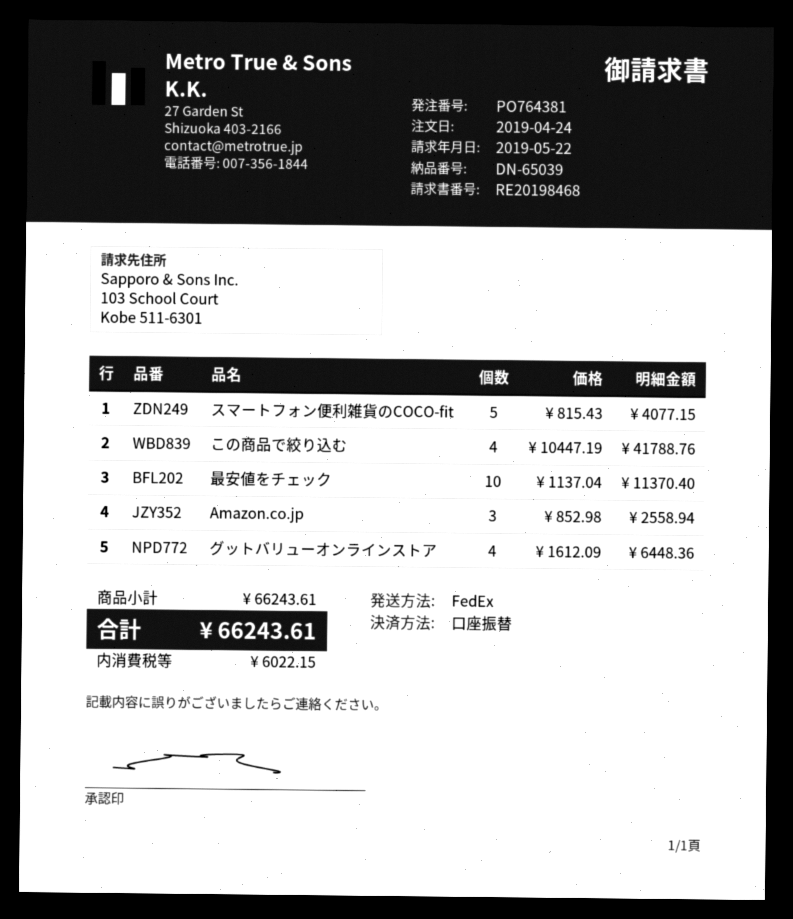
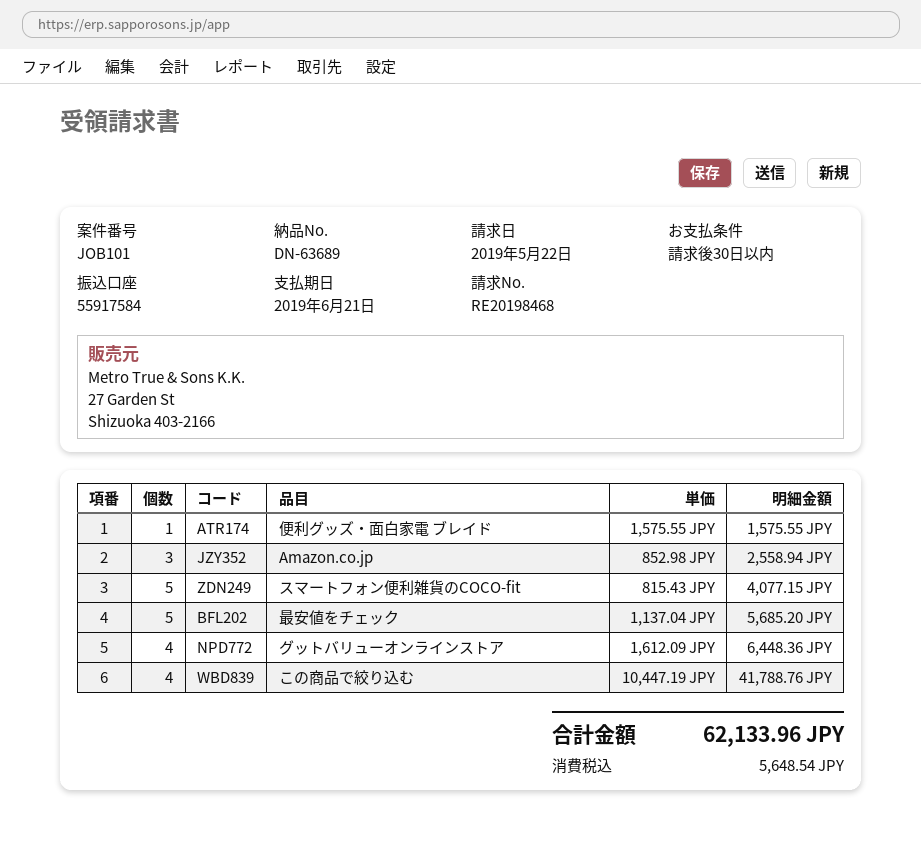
delivery note number: DN-65039 -> DN-63689
最安値をチェック: 10 x 1137.04 = 11370.40 -> 5 x 1137.04 = 5685.20
便利グッズ・面白家電 ブレイド: none -> 1 x 1575.55 = 1575.55
tax: 6022.15 -> 5648.54
total: 66243.61 -> 62133.96

